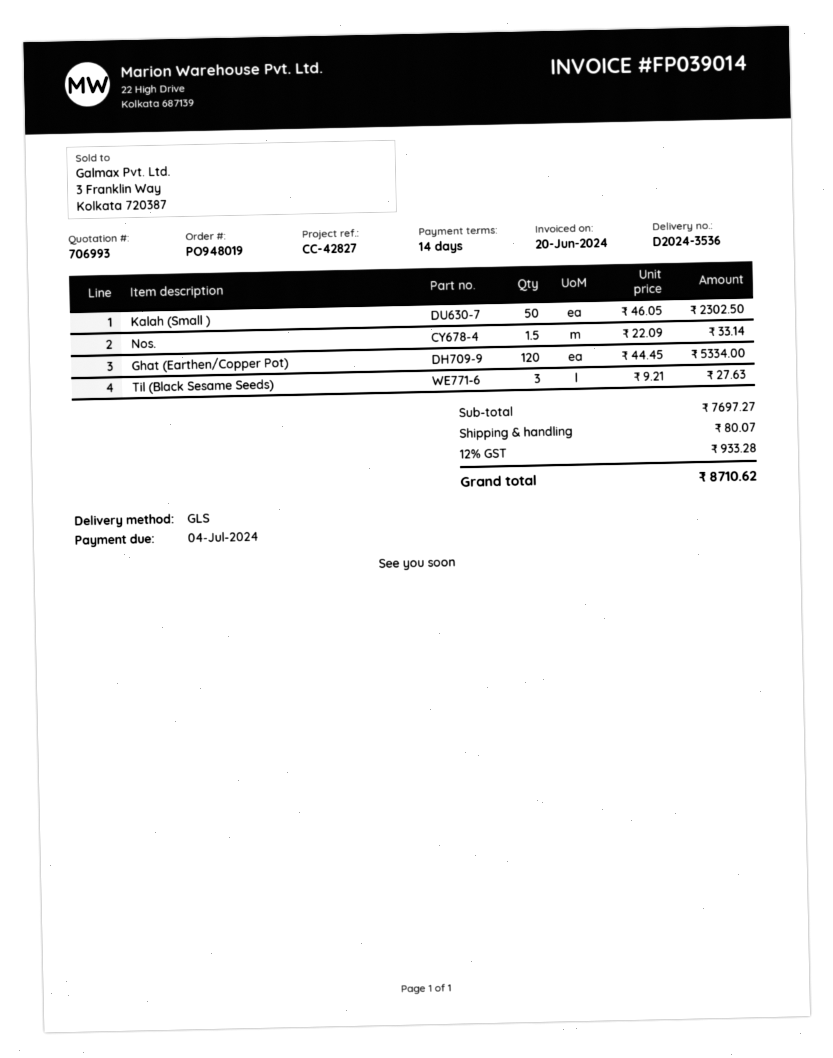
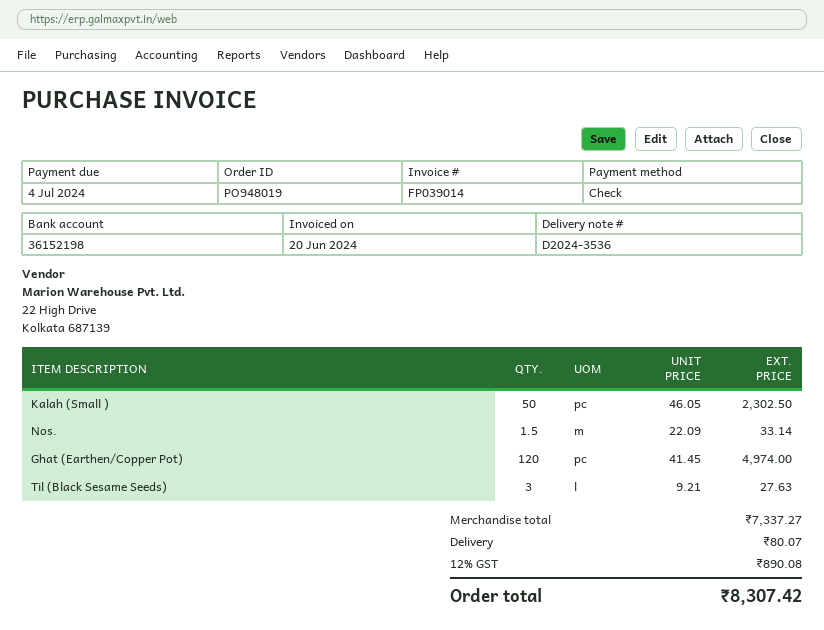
Ghat (Earthen/Copper Pot): 120 x 44.45 = 5334.00 -> 120 x 41.45 = 4974.00
subtotal: 7697.27 -> 7337.27
tax: 12% = 933.28 -> 12% = 890.08
total: 8710.62 -> 8307.42

